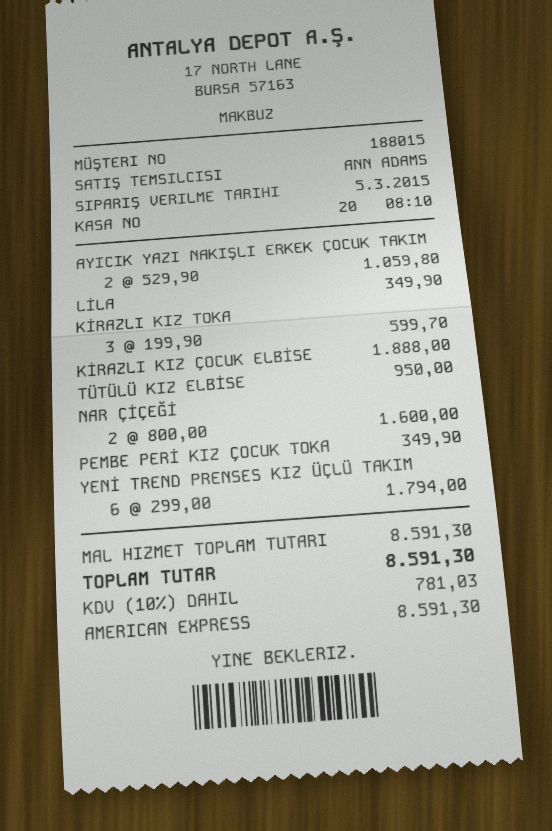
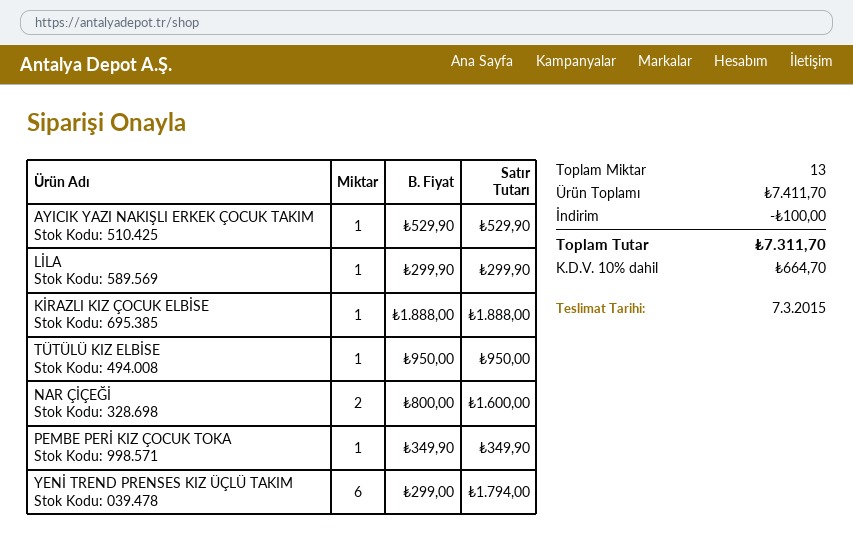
AYICIK YAZI NAKIŞLI ERKEK ÇOCUK TAKIM: 2 x 529.90 = 1059.80 -> 1 x 529.90 = 529.90
LİLA: 1 x 349.90 = 349.90 -> 1 x 299.90 = 299.90
KİRAZLI KIZ TOKA: 3 x 199.90 = 599.70 -> none
subtotal: 8591.30 -> 7411.70
discount: none -> 100.00
tax: 10% = 781.03 -> 10% = 664.70
total: 8591.30 -> 7311.70

